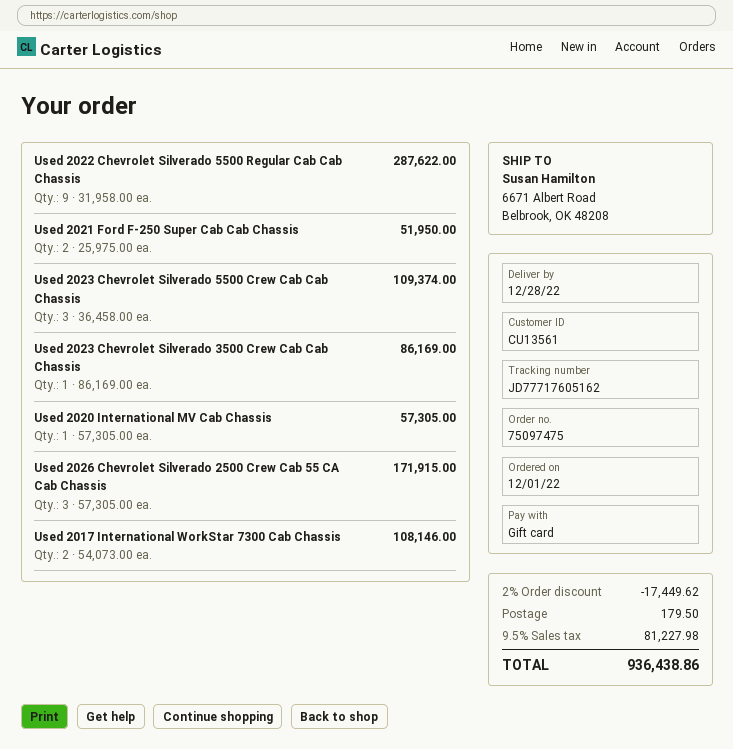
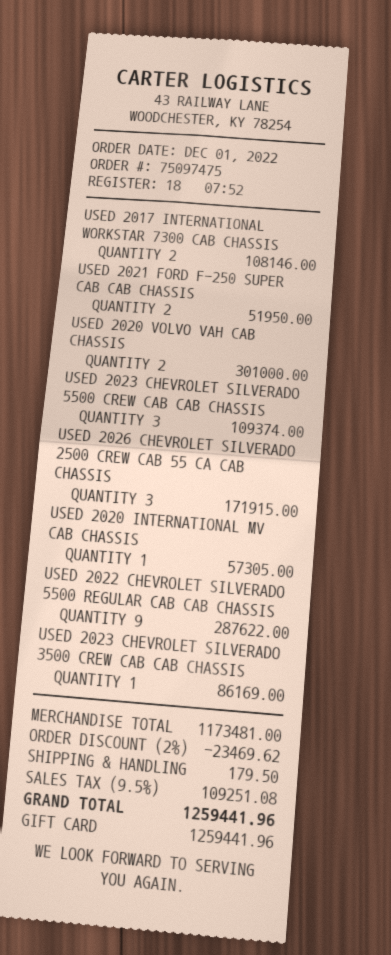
USED 2020 VOLVO VAH CAB CHASSIS: none -> 2 for 301000.00
discount: 2% = 17449.62 -> 2% = 23469.62
tax: 9.5% = 81227.98 -> 9.5% = 109251.08
total: 936438.86 -> 1259441.96

